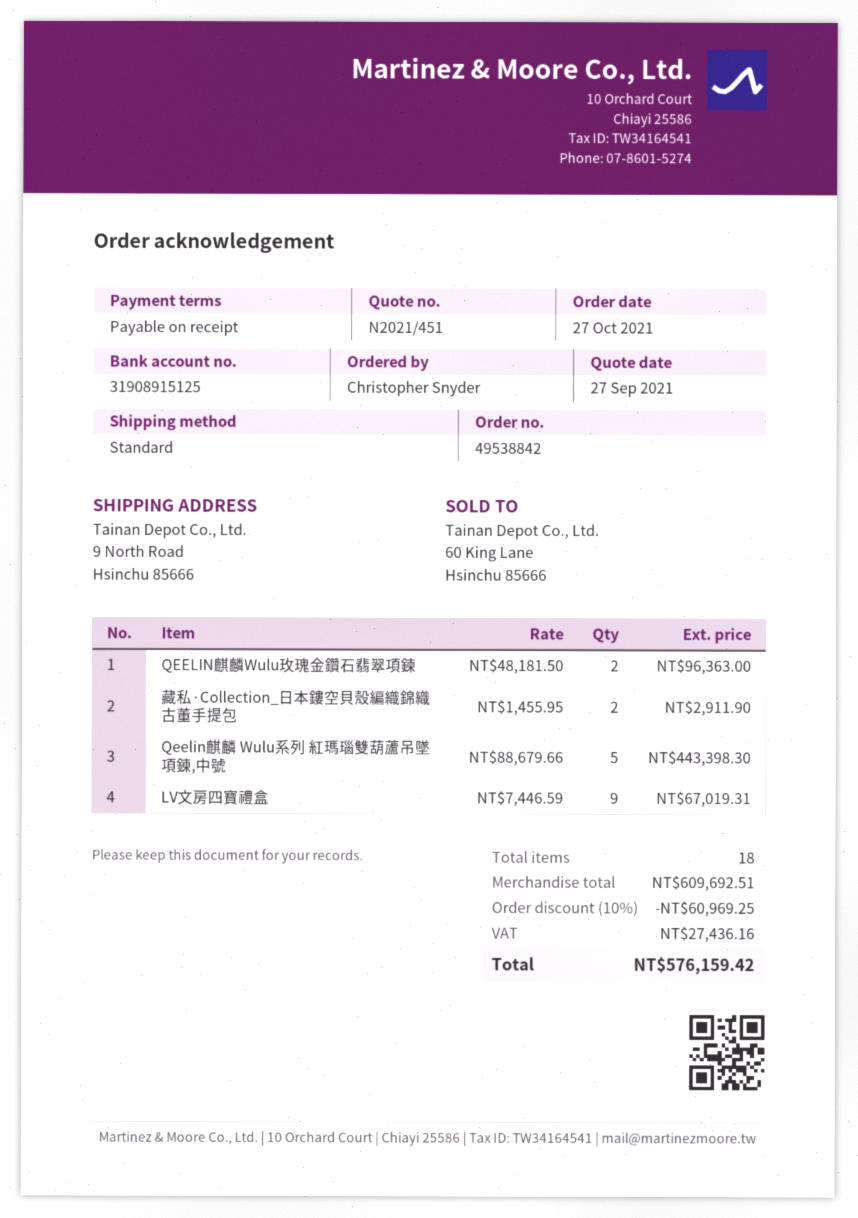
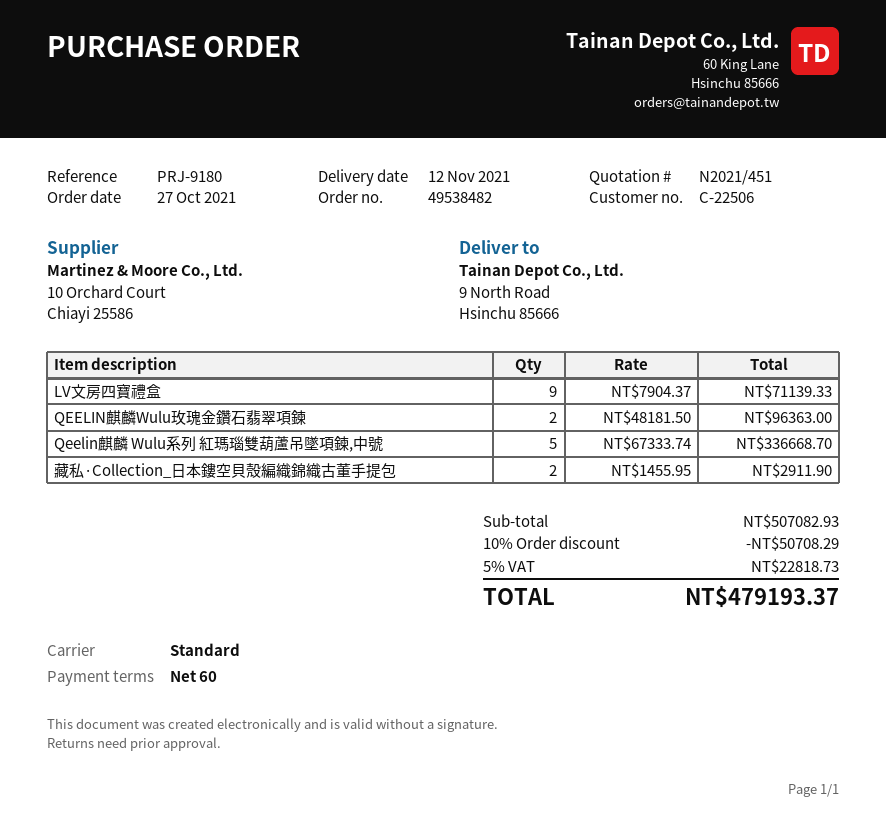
order number: 49538842 -> 49538482
payment terms: on receipt -> 60 days
Qeelin麒麟 Wulu系列 紅瑪瑙雙葫蘆吊墜項鍊,中號: 5 x 88679.66 = 443398.30 -> 5 x 67333.74 = 336668.70
LV文房四寶禮盒: 9 x 7446.59 = 67019.31 -> 9 x 7904.37 = 71139.33
subtotal: 609692.51 -> 507082.93
discount: 10% = 60969.25 -> 10% = 50708.29
tax: 27436.16 -> 22818.73
total: 576159.42 -> 479193.37

